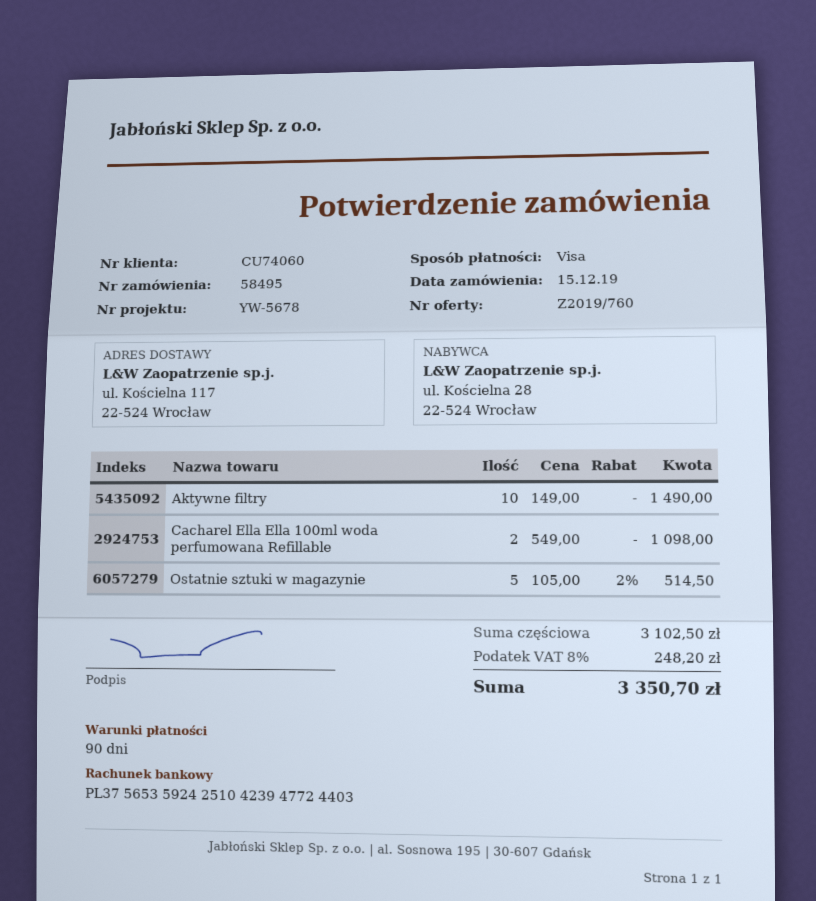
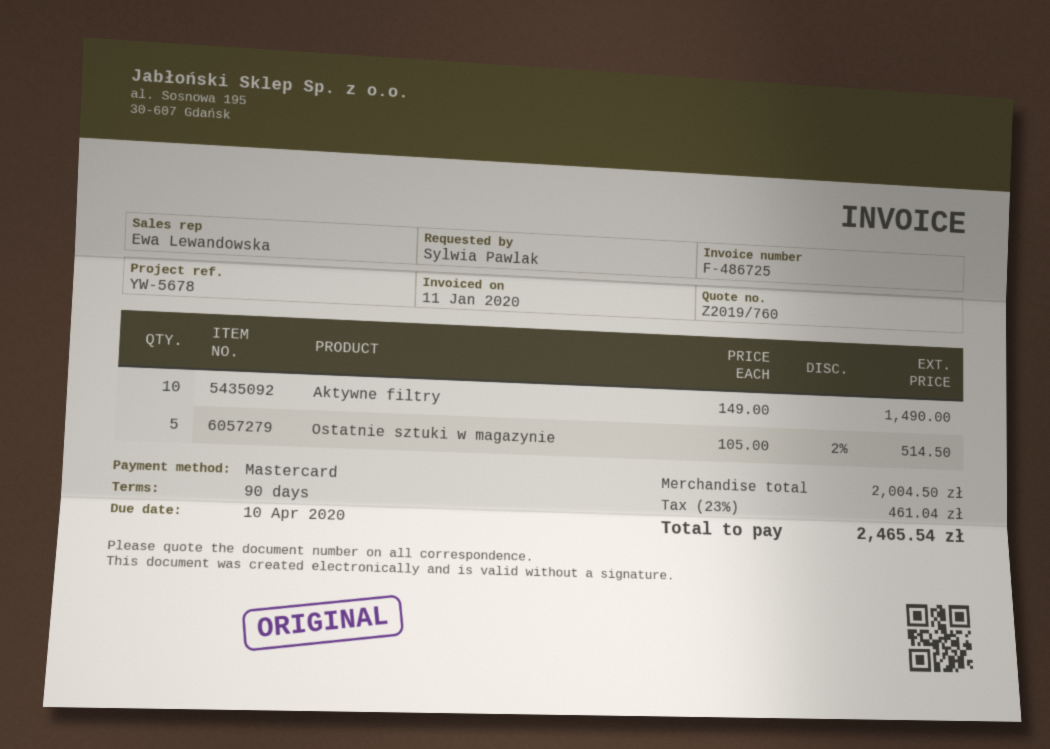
payment method: Visa -> Mastercard
Cacharel Ella Ella 100ml woda perfumowana Refillable: 2 x 549.00 = 1098.00 -> none
subtotal: 3102.50 -> 2004.50
tax: 8% = 248.20 -> 23% = 461.04
total: 3350.70 -> 2465.54

